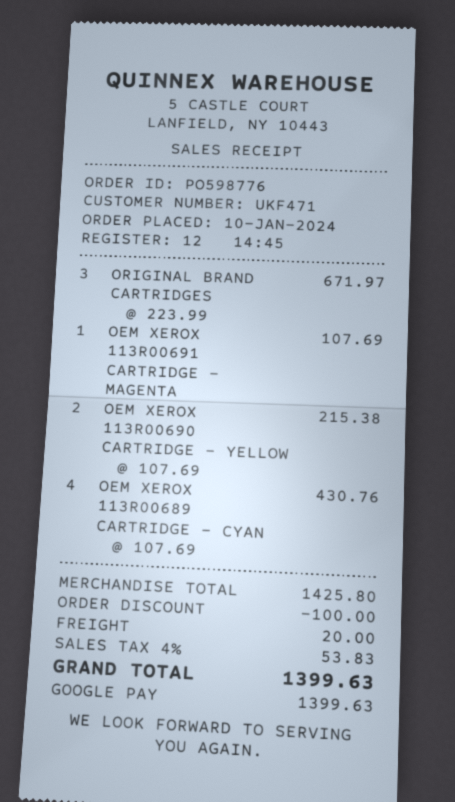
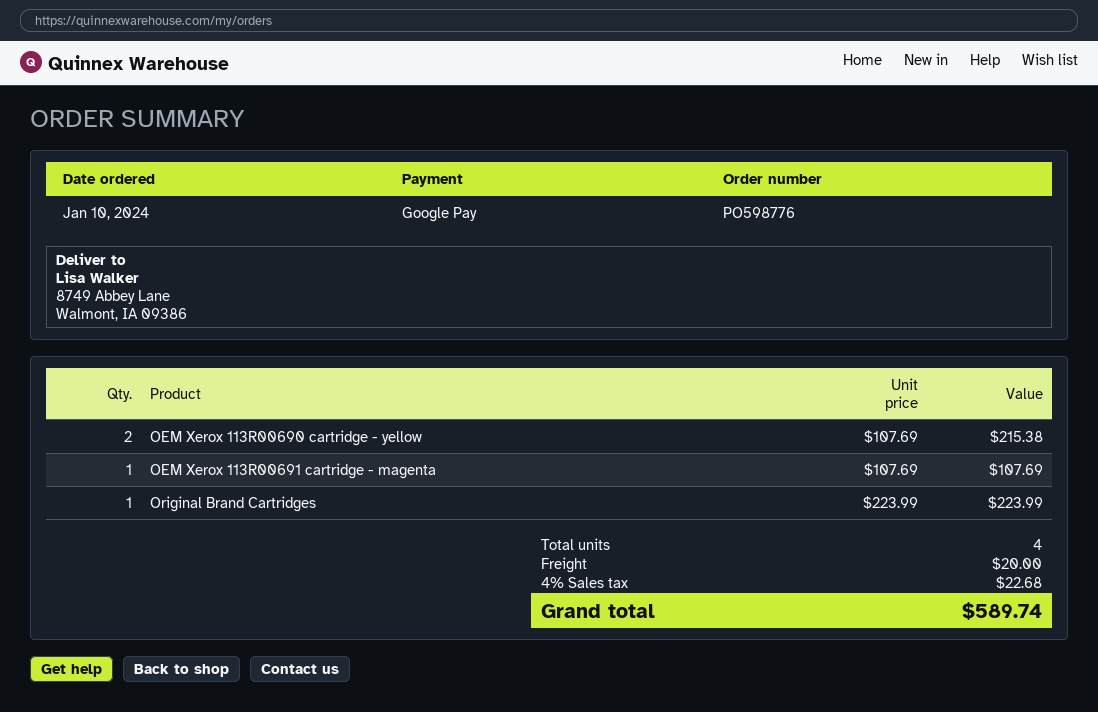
ORIGINAL BRAND CARTRIDGES: 3 x 223.99 = 671.97 -> 1 x 223.99 = 223.99
OEM XEROX 113R00689 CARTRIDGE - CYAN: 4 x 107.69 = 430.76 -> none
discount: 100.00 -> none
tax: 4% = 53.83 -> 4% = 22.68
total: 1399.63 -> 589.74

